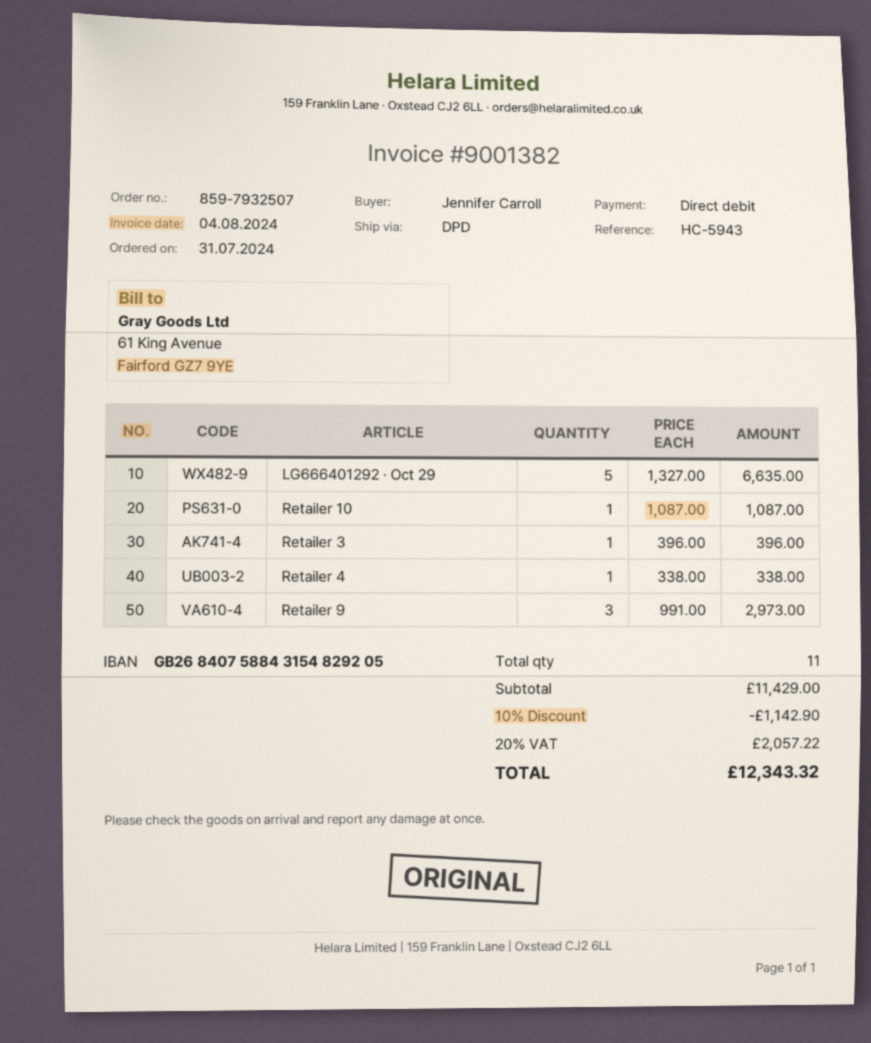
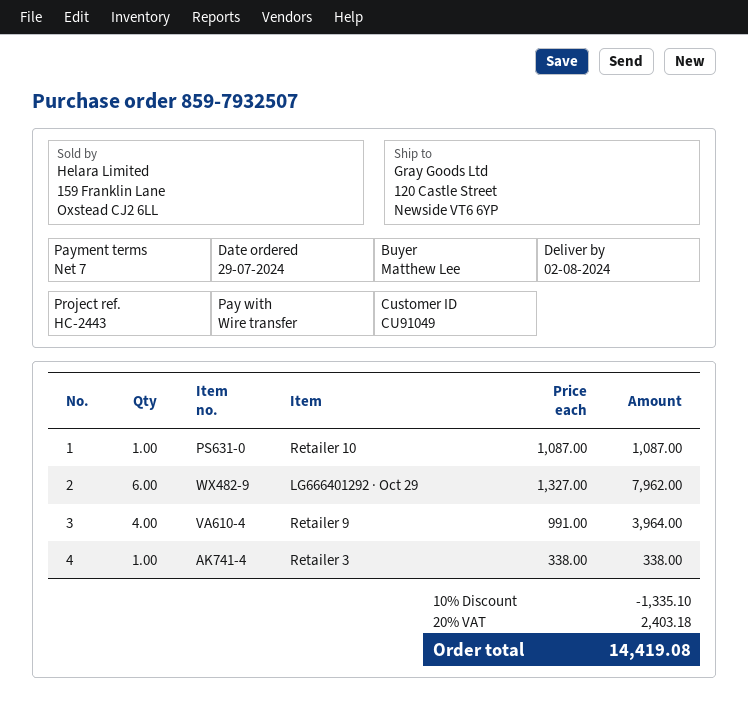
order date: 2024-07-31 -> 2024-07-29
reference: HC-5943 -> HC-2443
ordered by: Jennifer Carroll -> Matthew Lee
payment method: direct debit -> bank transfer
LG666401292 · Oct 29: 5 x 1327.00 = 6635.00 -> 6 x 1327.00 = 7962.00
Retailer 3: 1 x 396.00 = 396.00 -> 1 x 338.00 = 338.00
Retailer 4: 1 x 338.00 = 338.00 -> none
Retailer 9: 3 x 991.00 = 2973.00 -> 4 x 991.00 = 3964.00
discount: 10% = 1142.90 -> 10% = 1335.10
tax: 20% = 2057.22 -> 20% = 2403.18
total: 12343.32 -> 14419.08

